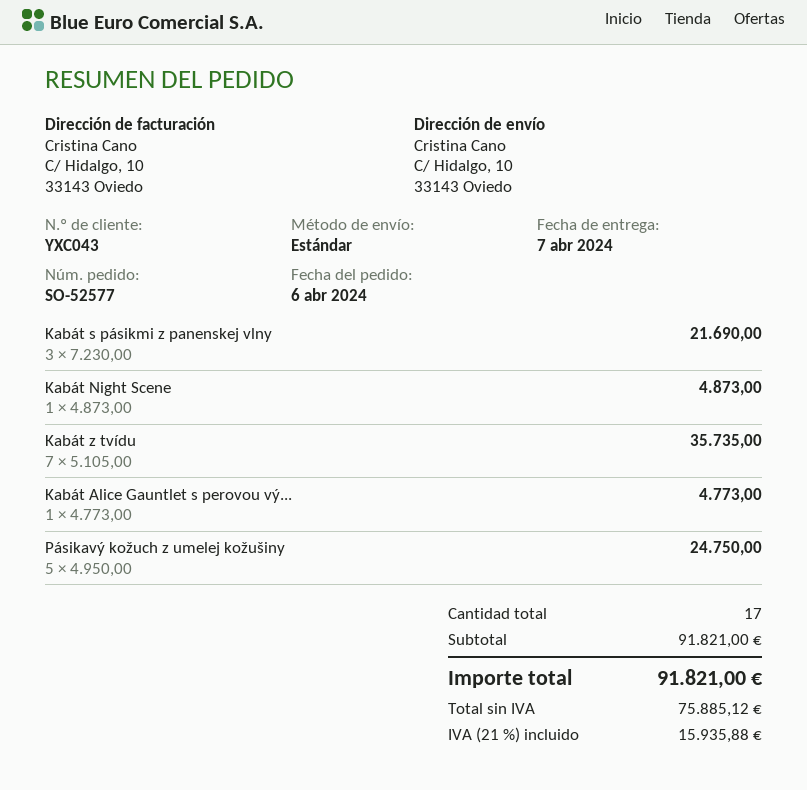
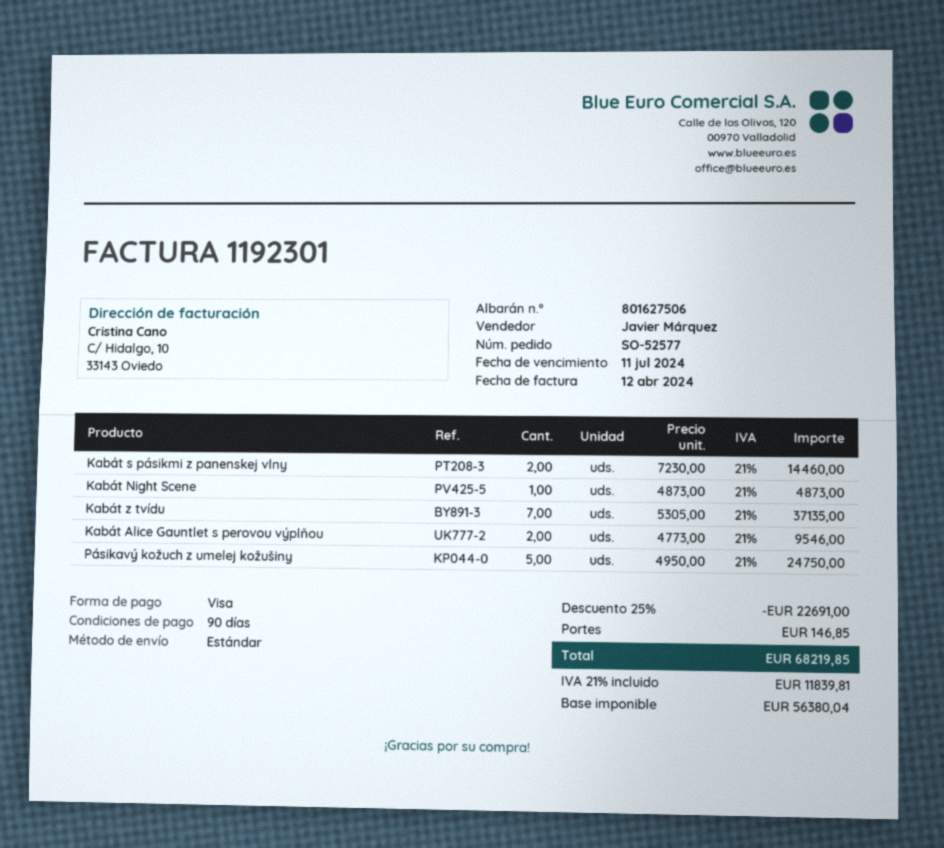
Kabát s pásikmi z panenskej vlny: 3 x 7230.00 = 21690.00 -> 2 x 7230.00 = 14460.00
Kabát z tvídu: 7 x 5105.00 = 35735.00 -> 7 x 5305.00 = 37135.00
Kabát Alice Gauntlet s perovou vý...: 1 x 4773.00 = 4773.00 -> 2 x 4773.00 = 9546.00
discount: none -> 25% = 22691.00
shipping: none -> 146.85
net: 75885.12 -> 56380.04
tax: 21% = 15935.88 -> 21% = 11839.81
total: 91821.00 -> 68219.85

